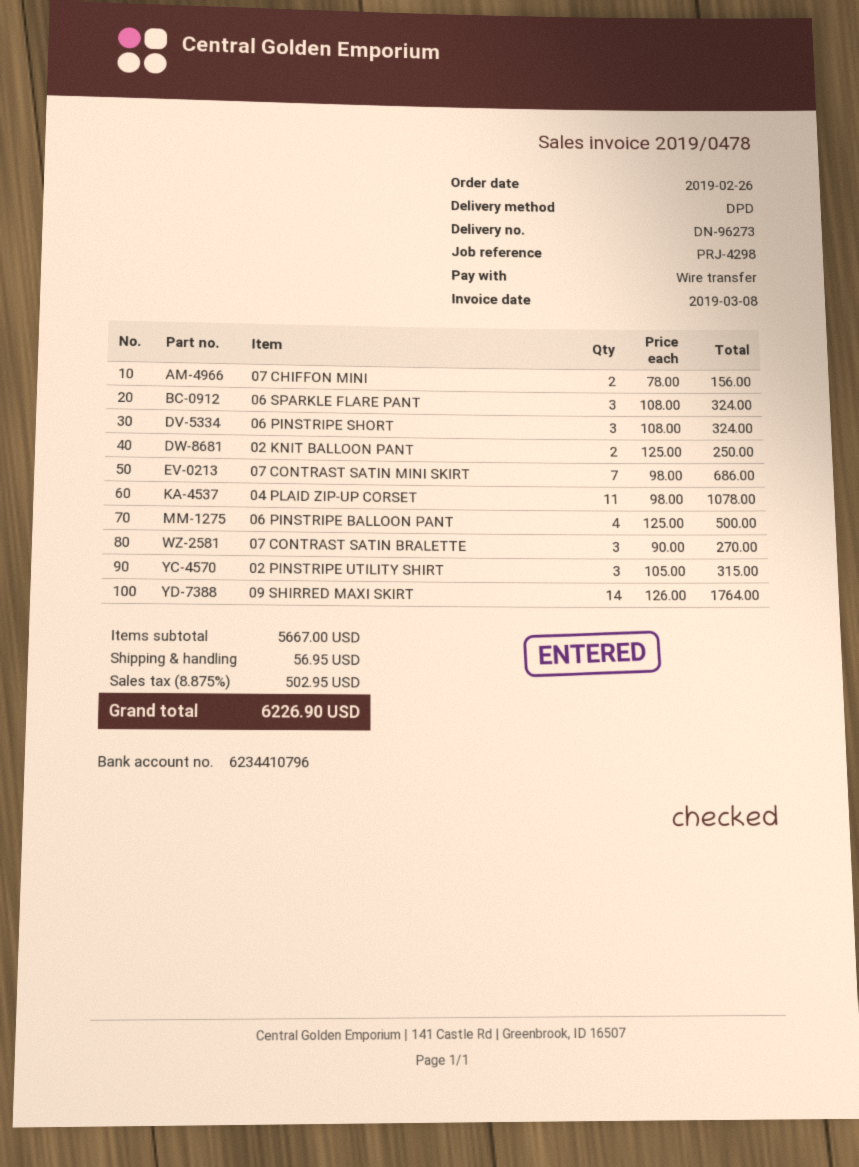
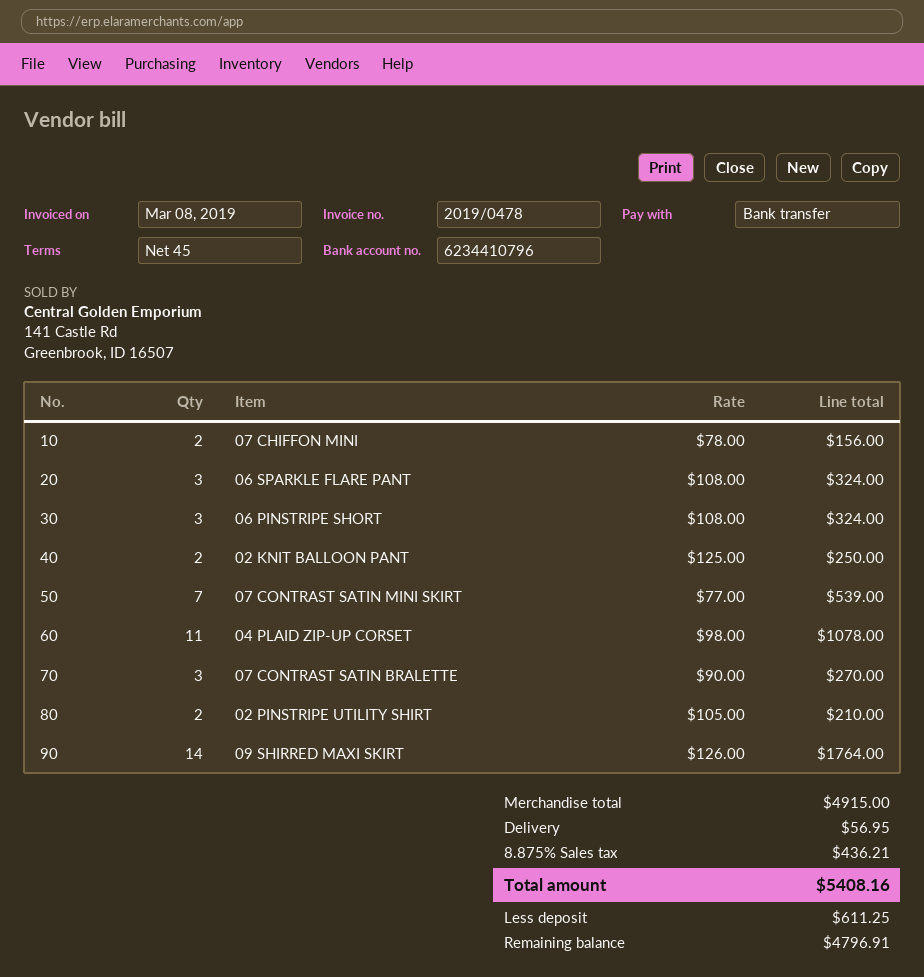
07 CONTRAST SATIN MINI SKIRT: 7 x 98.00 = 686.00 -> 7 x 77.00 = 539.00
06 PINSTRIPE BALLOON PANT: 4 x 125.00 = 500.00 -> none
02 PINSTRIPE UTILITY SHIRT: 3 x 105.00 = 315.00 -> 2 x 105.00 = 210.00
subtotal: 5667.00 -> 4915.00
tax: 8.875% = 502.95 -> 8.875% = 436.21
total: 6226.90 -> 5408.16

